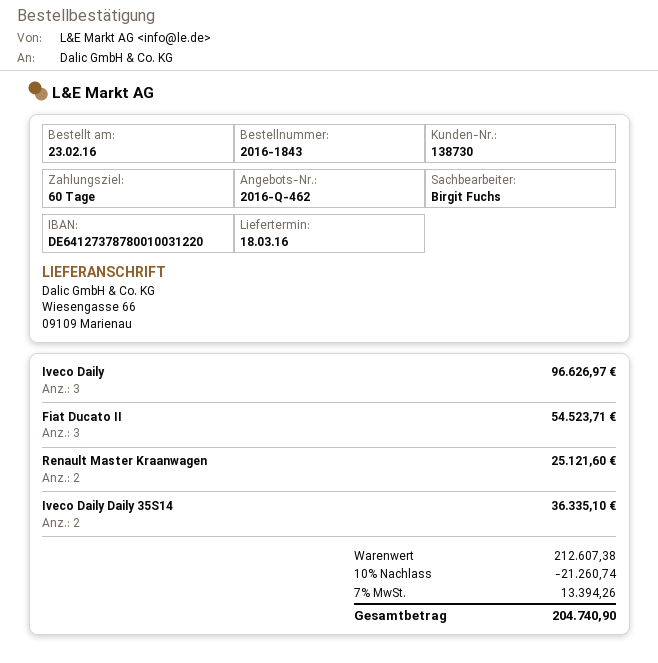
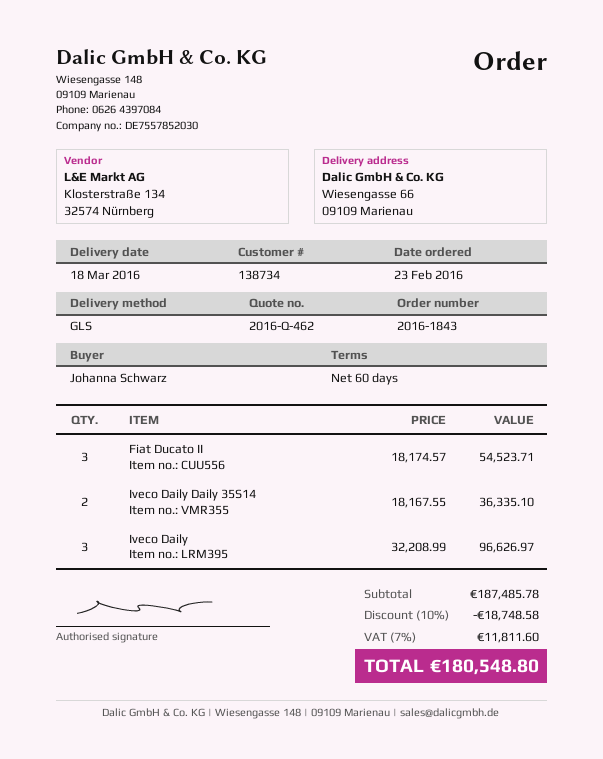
customer number: 138730 -> 138734
Renault Master Kraanwagen: 2 for 25121.60 -> none
subtotal: 212607.38 -> 187485.78
discount: 10% = 21260.74 -> 10% = 18748.58
tax: 7% = 13394.26 -> 7% = 11811.60
total: 204740.90 -> 180548.80

